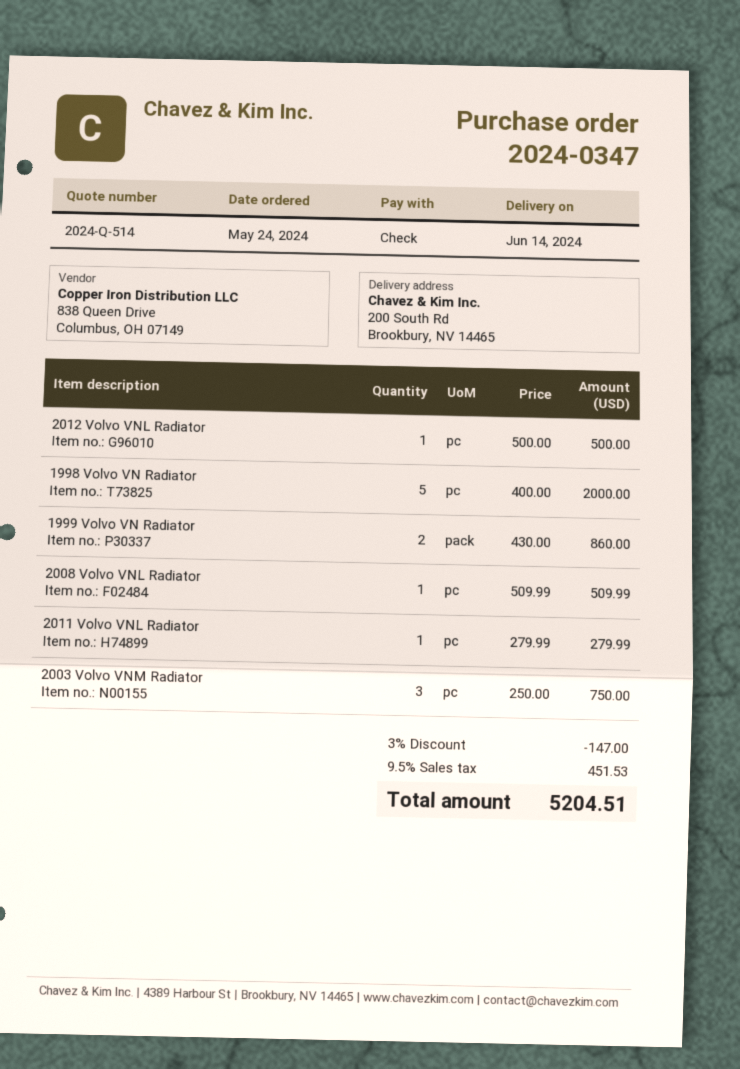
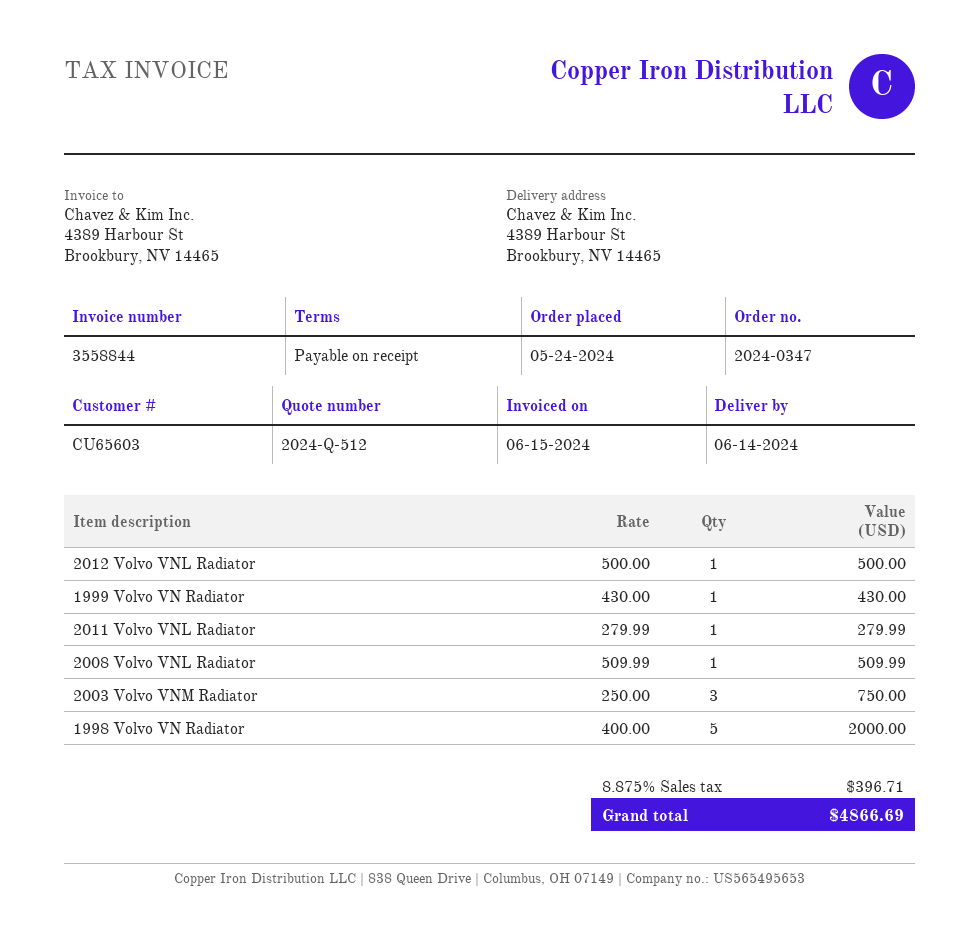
quote number: 2024-Q-514 -> 2024-Q-512
ship to: 200 South Rd, Brookbury, NV 14465 -> 4389 Harbour St, Brookbury, NV 14465
1999 Volvo VN Radiator: 2 x 430.00 = 860.00 -> 1 x 430.00 = 430.00
discount: 3% = 147.00 -> none
tax: 9.5% = 451.53 -> 8.875% = 396.71
total: 5204.51 -> 4866.69

